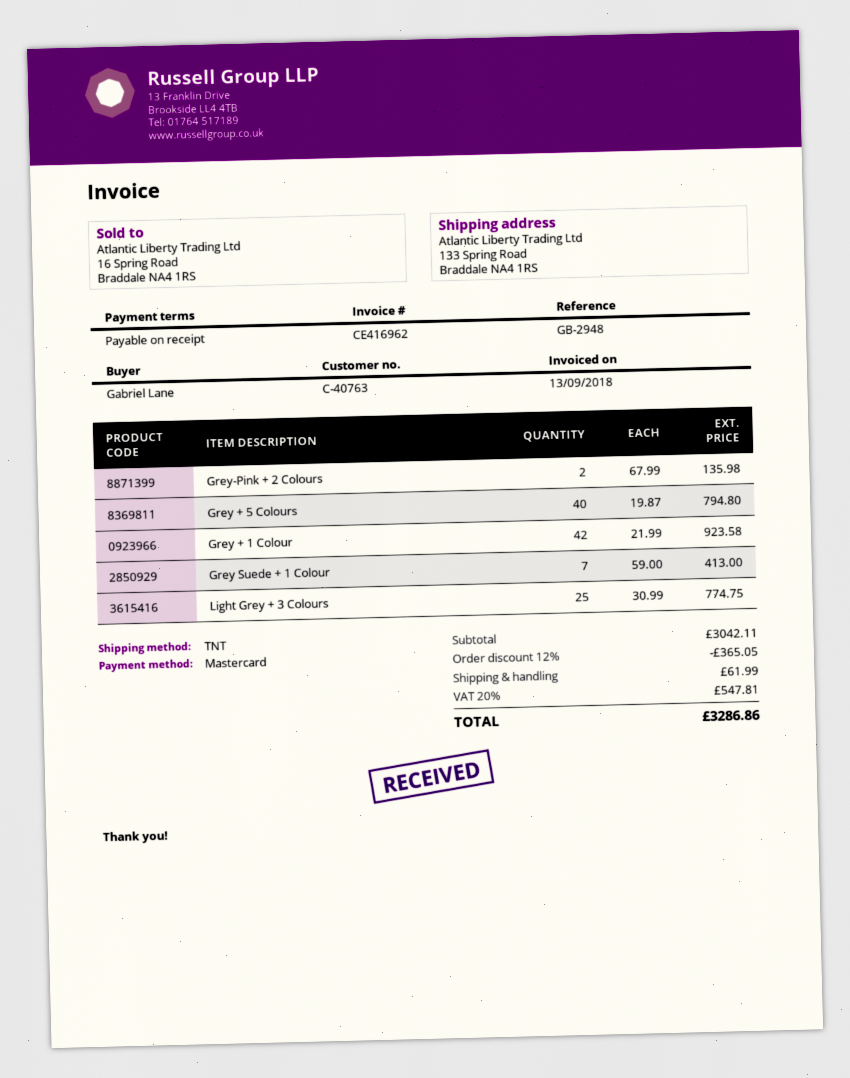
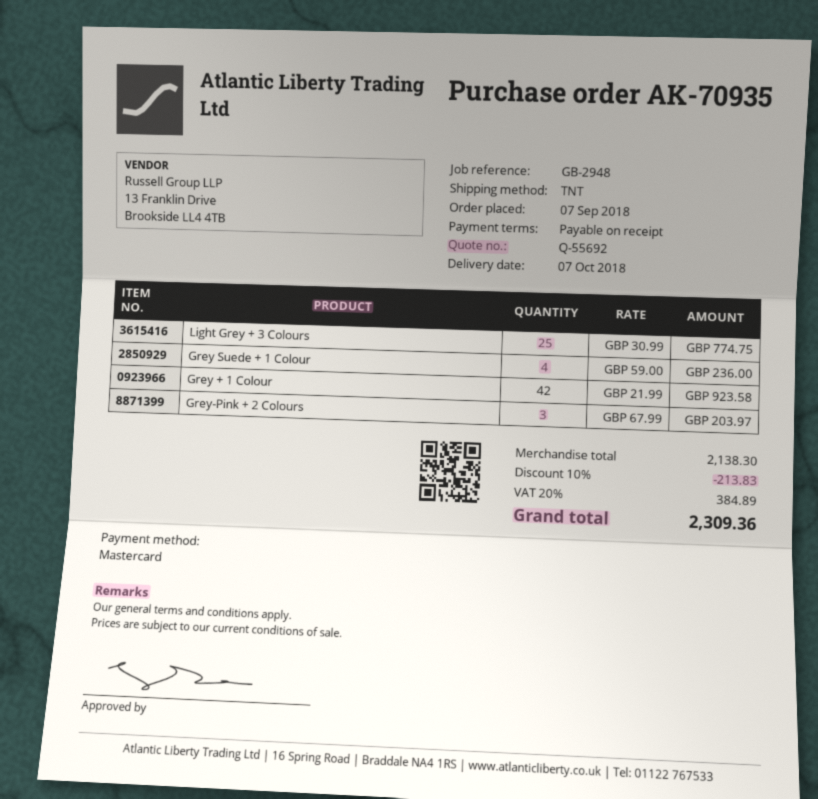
Grey-Pink + 2 Colours: 2 x 67.99 = 135.98 -> 3 x 67.99 = 203.97
Grey + 5 Colours: 40 x 19.87 = 794.80 -> none
Grey Suede + 1 Colour: 7 x 59.00 = 413.00 -> 4 x 59.00 = 236.00
subtotal: 3042.11 -> 2138.30
discount: 12% = 365.05 -> 10% = 213.83
shipping: 61.99 -> none
tax: 20% = 547.81 -> 20% = 384.89
total: 3286.86 -> 2309.36

